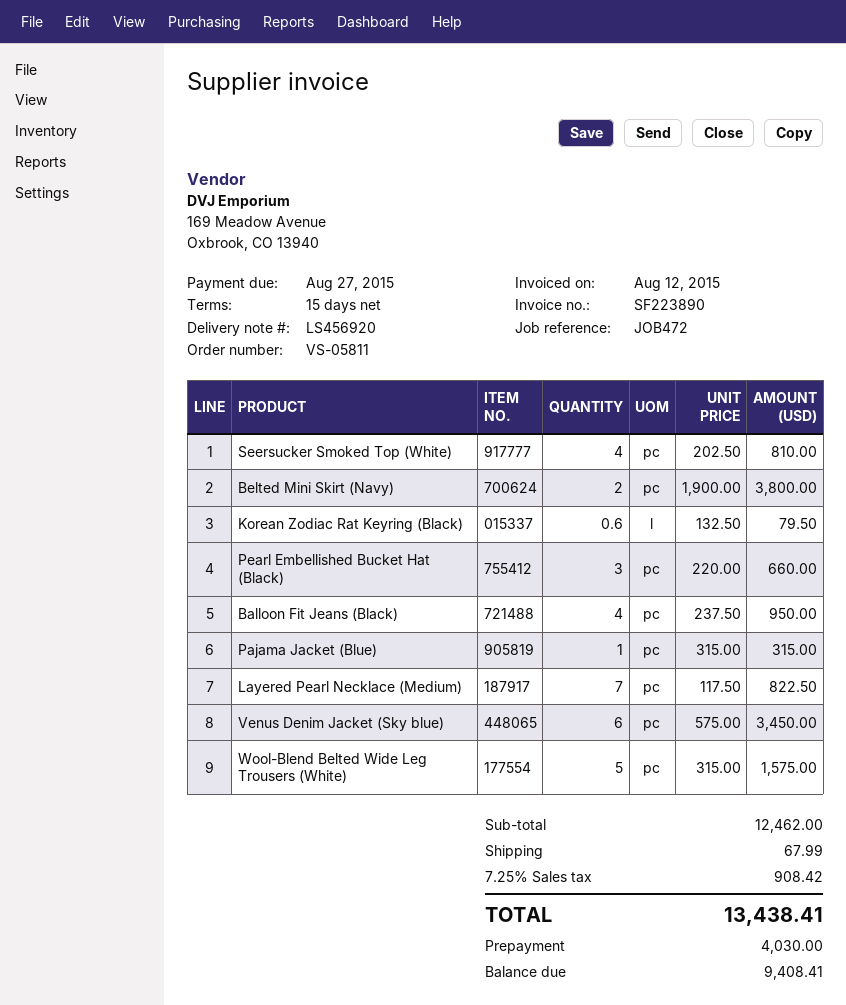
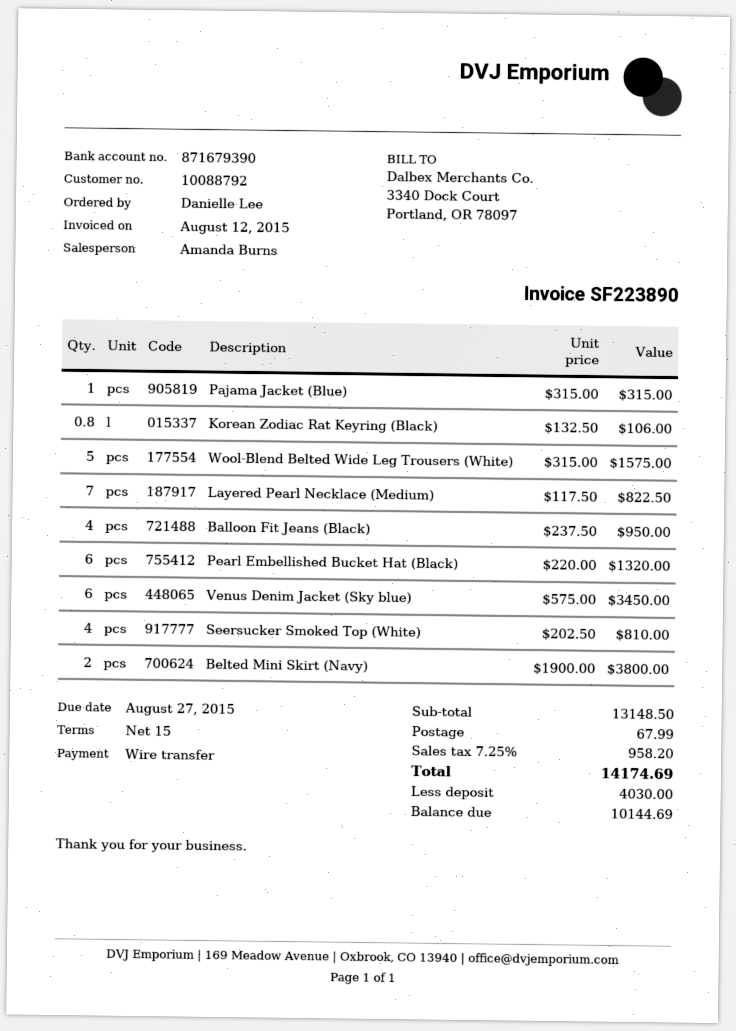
Korean Zodiac Rat Keyring (Black): 0.6 x 132.50 = 79.50 -> 0.8 x 132.50 = 106.00
Pearl Embellished Bucket Hat (Black): 3 x 220.00 = 660.00 -> 6 x 220.00 = 1320.00
subtotal: 12462.00 -> 13148.50
tax: 7.25% = 908.42 -> 7.25% = 958.20
total: 13438.41 -> 14174.69
balance: 9408.41 -> 10144.69

